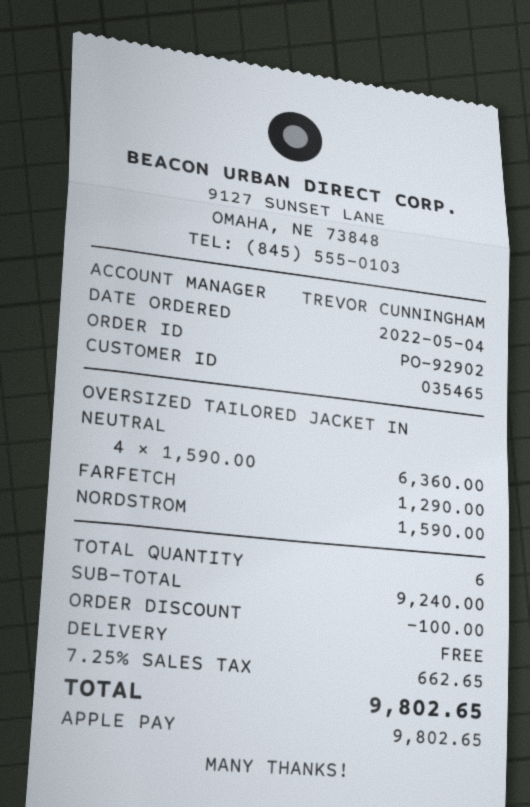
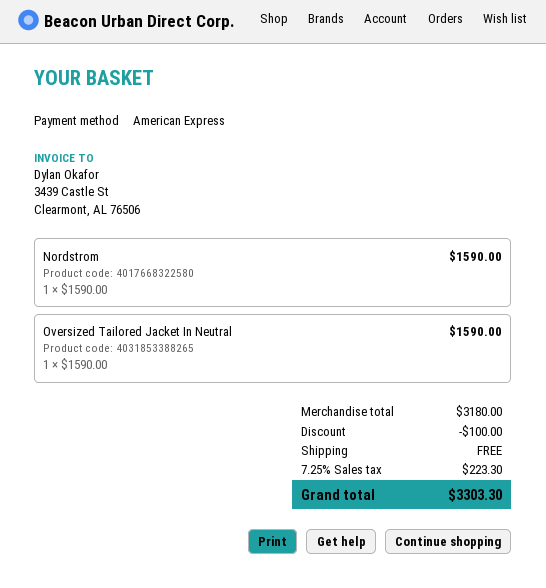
payment method: Apple Pay -> American Express
OVERSIZED TAILORED JACKET IN NEUTRAL: 4 x 1590.00 = 6360.00 -> 1 x 1590.00 = 1590.00
FARFETCH: 1 x 1290.00 = 1290.00 -> none
subtotal: 9240.00 -> 3180.00
tax: 7.25% = 662.65 -> 7.25% = 223.30
total: 9802.65 -> 3303.30

